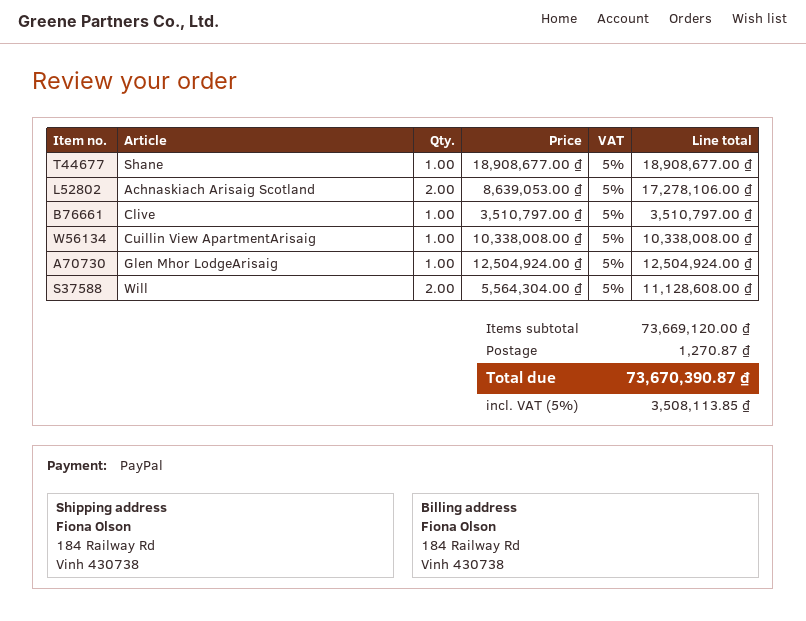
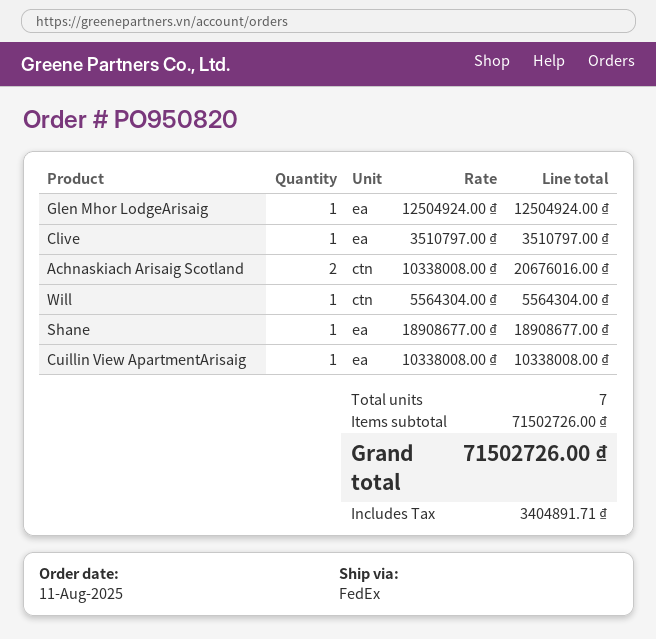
Achnaskiach Arisaig Scotland: 2 x 8639053.00 = 17278106.00 -> 2 x 10338008.00 = 20676016.00
Will: 2 x 5564304.00 = 11128608.00 -> 1 x 5564304.00 = 5564304.00
subtotal: 73669120.00 -> 71502726.00
shipping: 1270.87 -> none
tax: 3508113.85 -> 3404891.71
total: 73670390.87 -> 71502726.00

